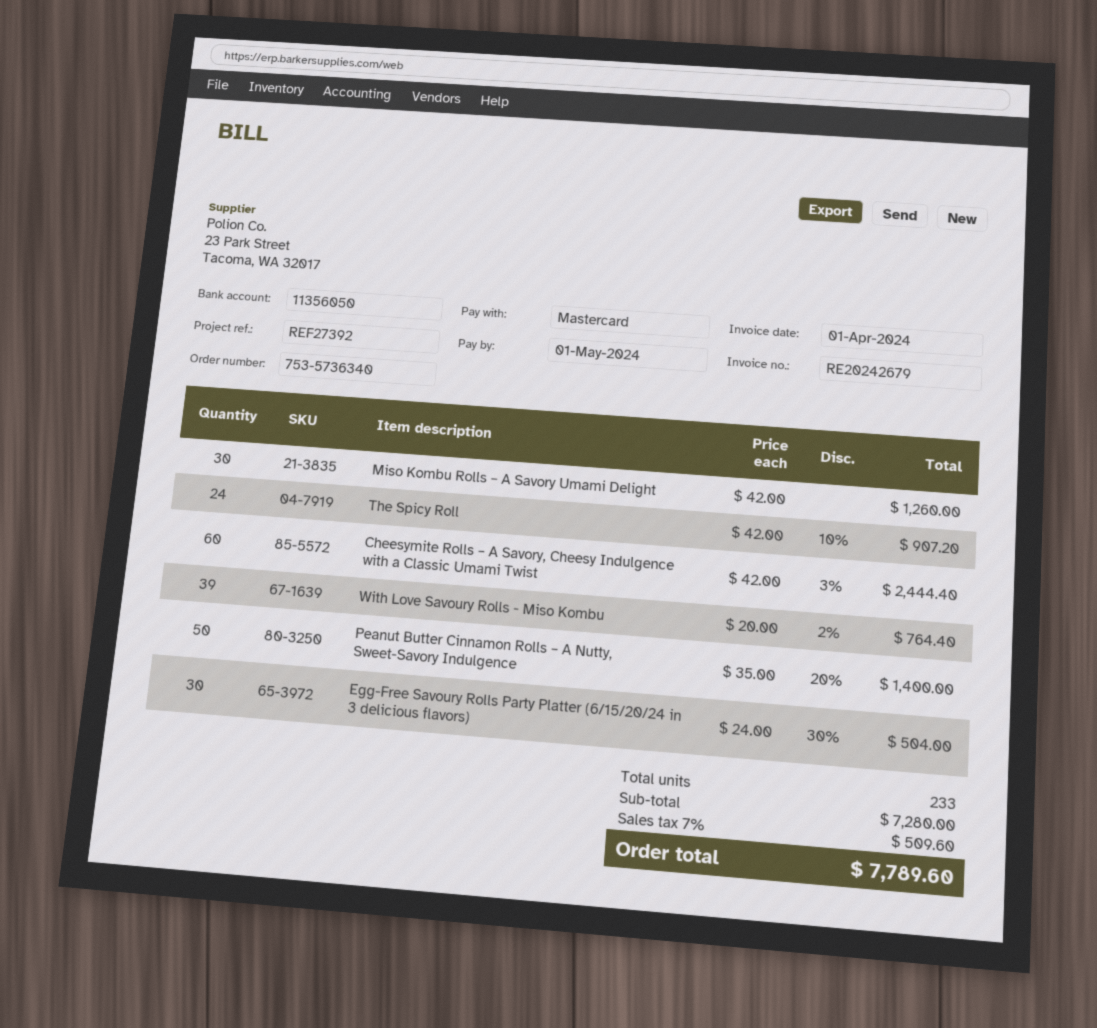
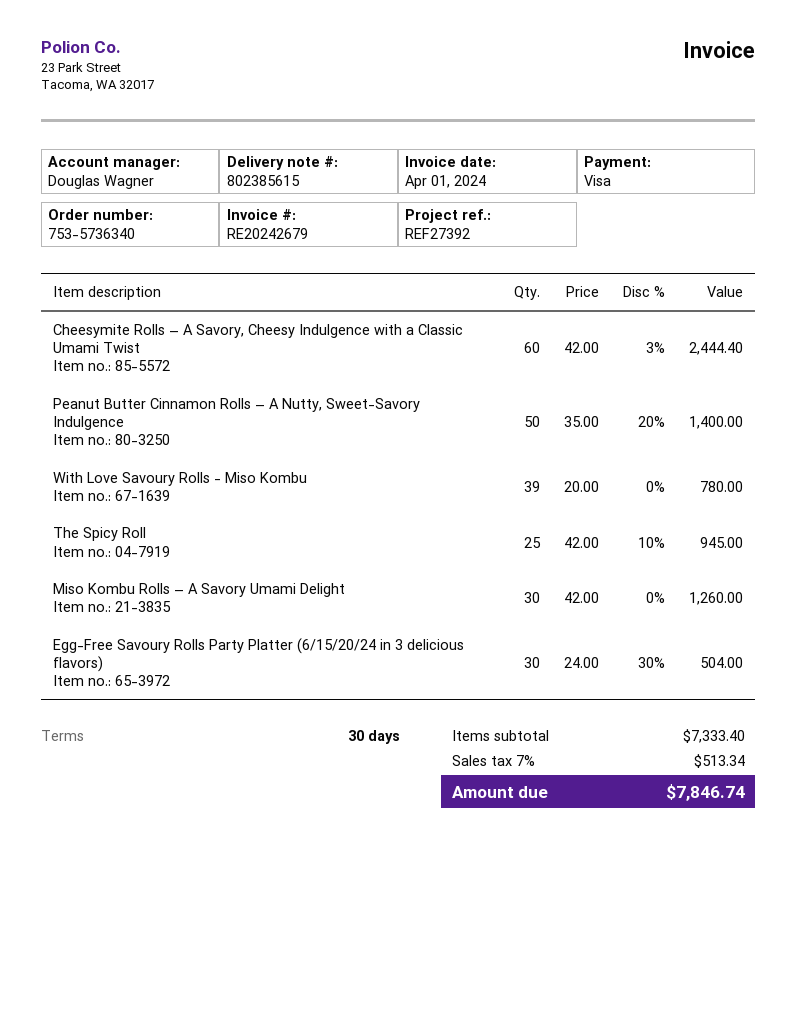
payment method: Mastercard -> Visa
The Spicy Roll: 24 x 42.00 - 10% = 907.20 -> 25 x 42.00 - 10% = 945.00
With Love Savoury Rolls - Miso Kombu: 39 x 20.00 - 2% = 764.40 -> 39 x 20.00 = 780.00
subtotal: 7280.00 -> 7333.40
tax: 7% = 509.60 -> 7% = 513.34
total: 7789.60 -> 7846.74

